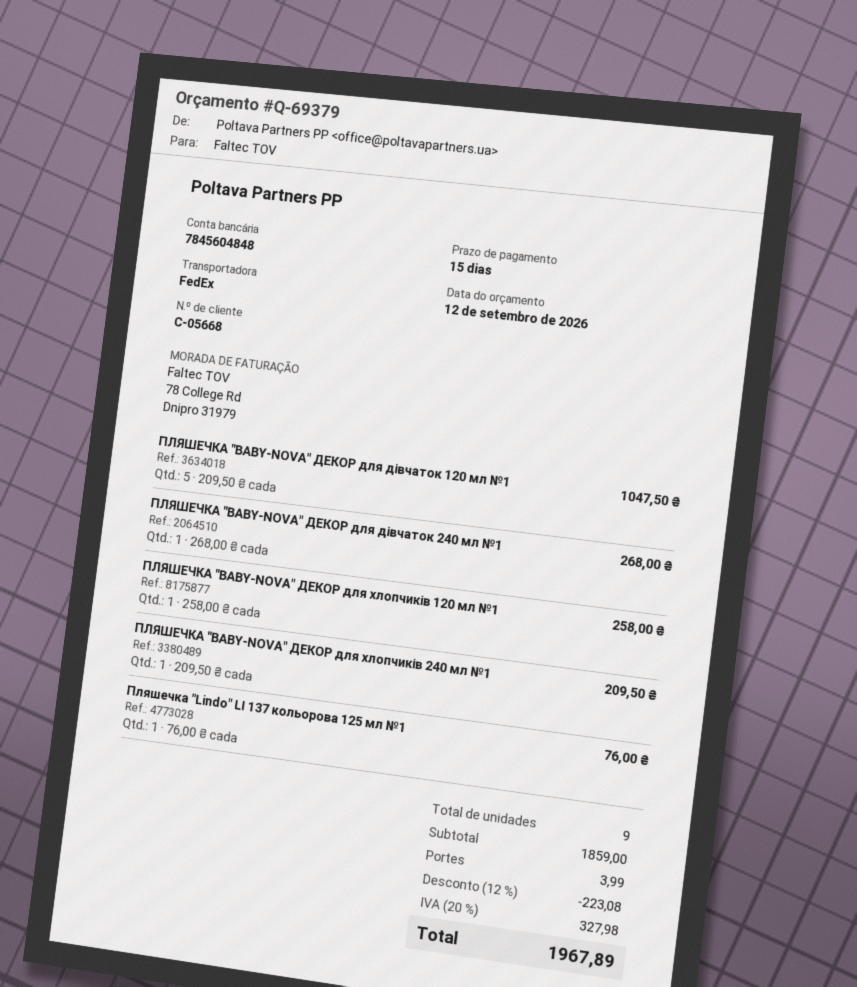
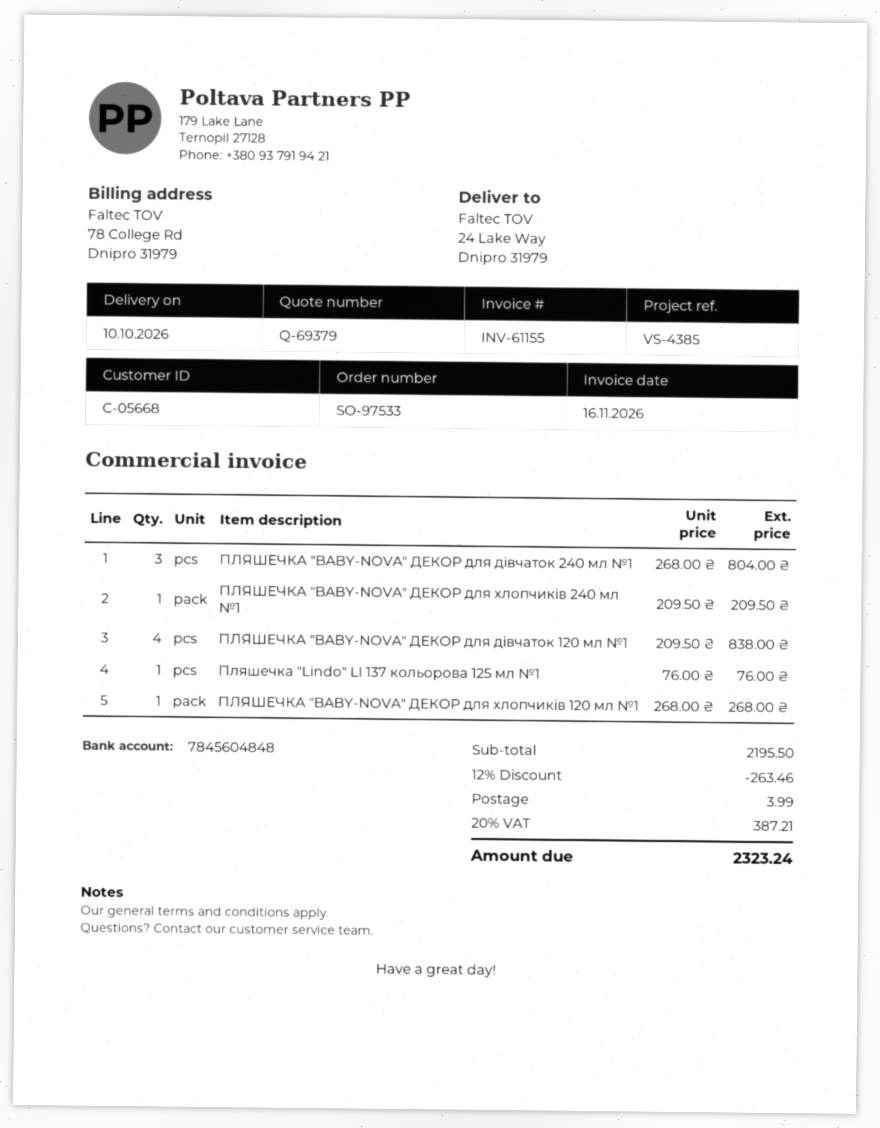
ПЛЯШЕЧКА "BABY-NOVA" ДЕКОР для дівчаток 120 мл №1: 5 x 209.50 = 1047.50 -> 4 x 209.50 = 838.00
ПЛЯШЕЧКА "BABY-NOVA" ДЕКОР для дівчаток 240 мл №1: 1 x 268.00 = 268.00 -> 3 x 268.00 = 804.00
ПЛЯШЕЧКА "BABY-NOVA" ДЕКОР для хлопчиків 120 мл №1: 1 x 258.00 = 258.00 -> 1 x 268.00 = 268.00
subtotal: 1859.00 -> 2195.50
discount: 12% = 223.08 -> 12% = 263.46
tax: 20% = 327.98 -> 20% = 387.21
total: 1967.89 -> 2323.24

